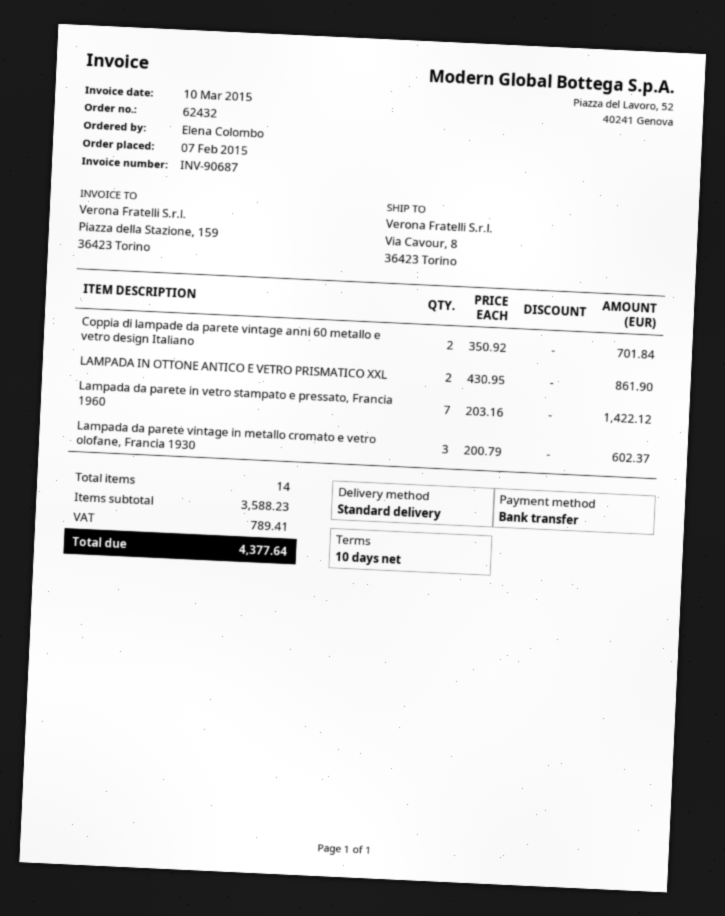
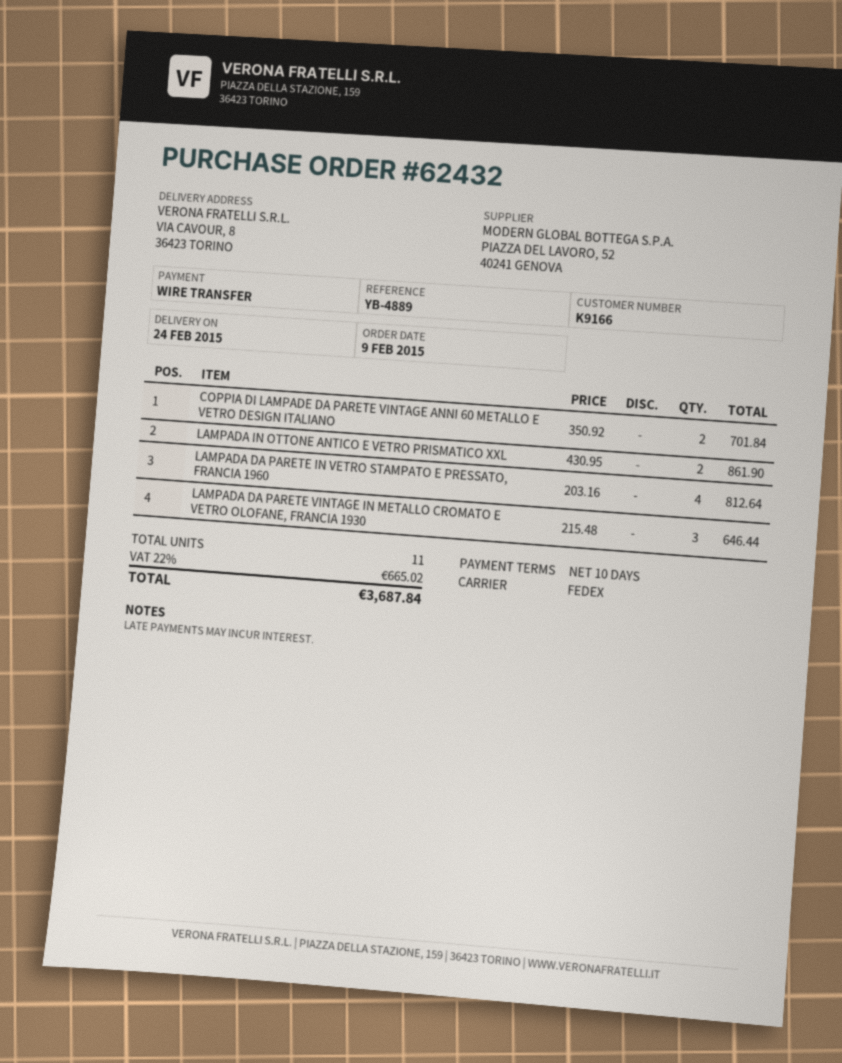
order date: 2015-02-07 -> 2015-02-09
shipping method: standard -> FedEx
Lampada da parete in vetro stampato e pressato, Francia 1960: 7 x 203.16 = 1422.12 -> 4 x 203.16 = 812.64
Lampada da parete vintage in metallo cromato e vetro olofane, Francia 1930: 3 x 200.79 = 602.37 -> 3 x 215.48 = 646.44
total quantity: 14 -> 11
tax: 789.41 -> 665.02
total: 4377.64 -> 3687.84

